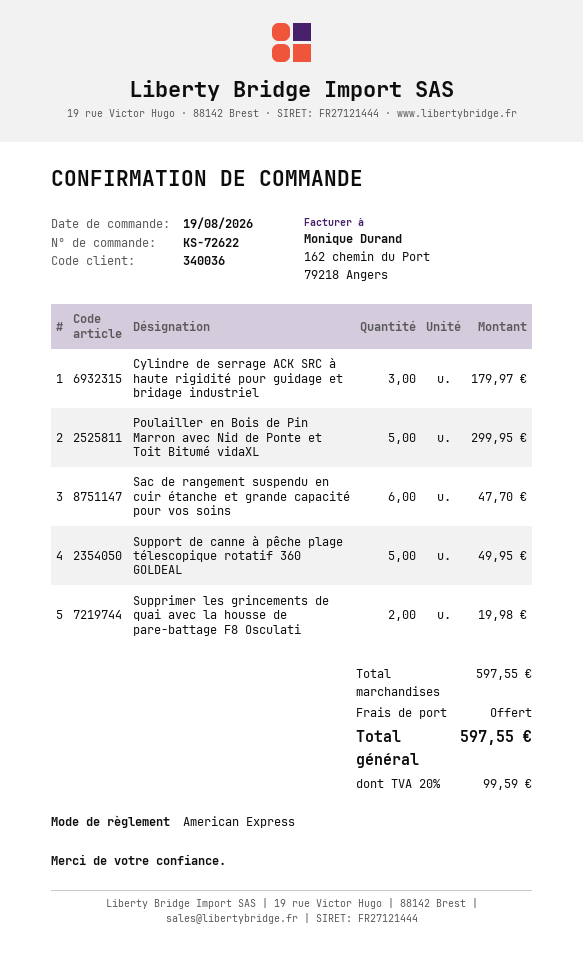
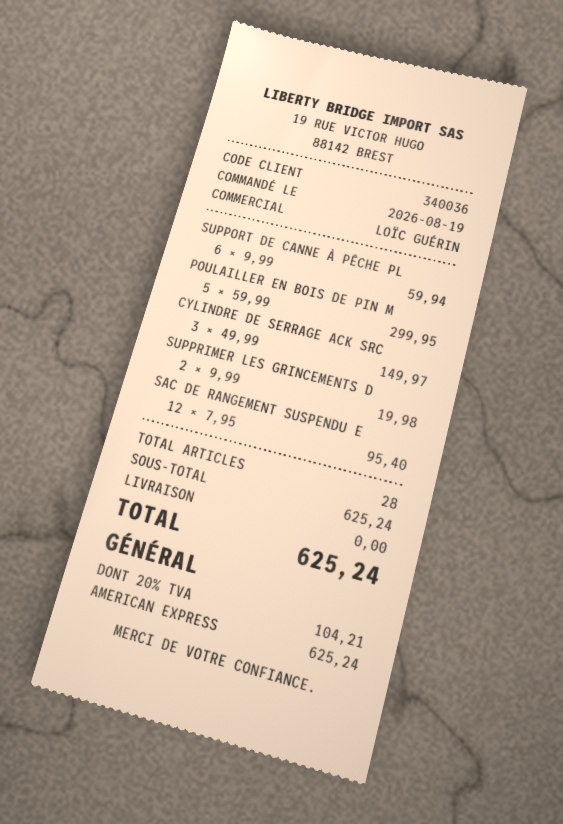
Cylindre de serrage ACK SRC à haute rigidité pour guidage et bridage industriel: 3 for 179.97 -> 3 for 149.97
Sac de rangement suspendu en cuir étanche et grande capacité pour vos soins: 6 for 47.70 -> 12 for 95.40
Support de canne à pêche plage télescopique rotatif 360 GOLDEAL: 5 for 49.95 -> 6 for 59.94
subtotal: 597.55 -> 625.24
tax: 20% = 99.59 -> 20% = 104.21
total: 597.55 -> 625.24

